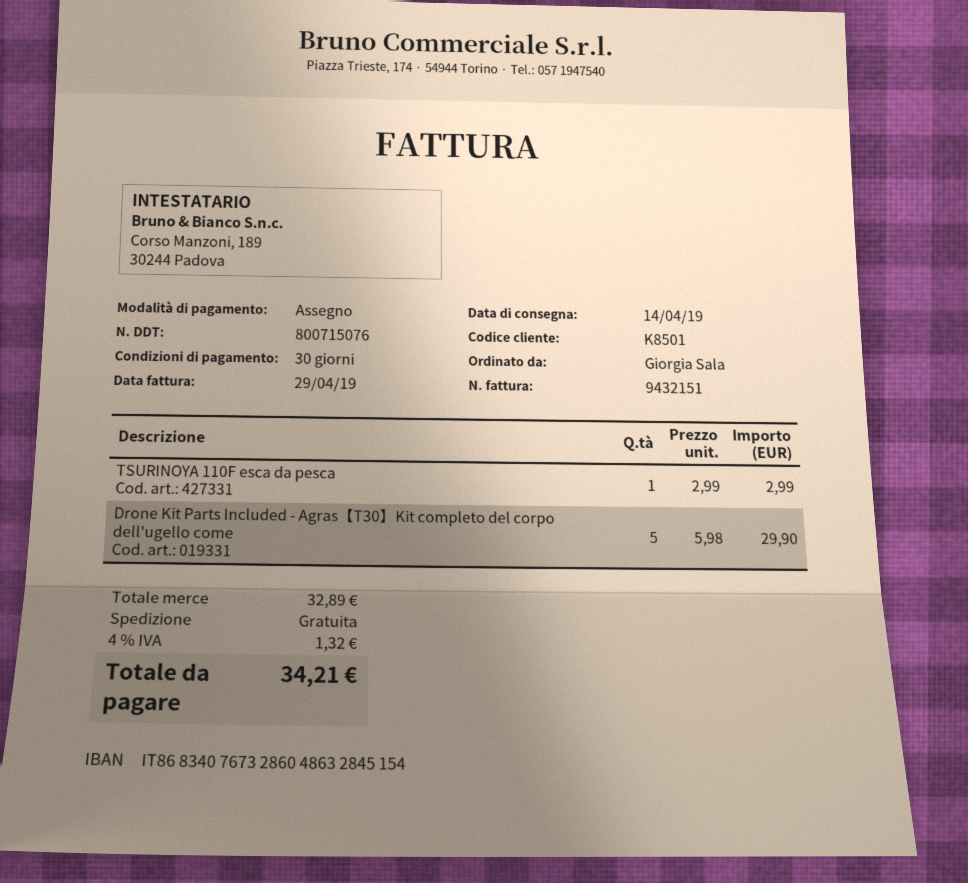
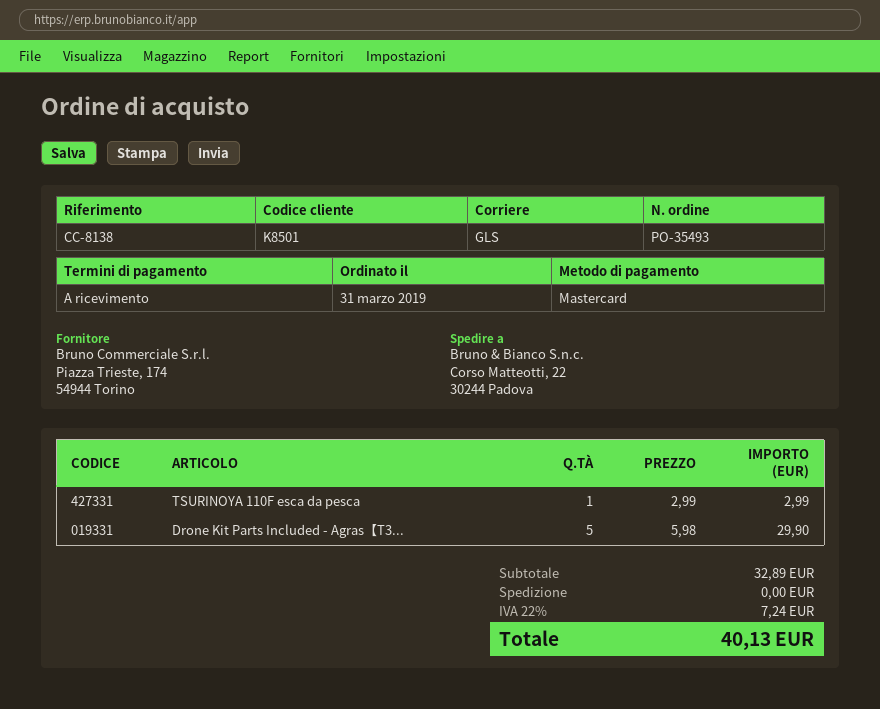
payment terms: 30 days -> on receipt
payment method: cheque -> Mastercard
tax: 4% = 1.32 -> 22% = 7.24
total: 34.21 -> 40.13

